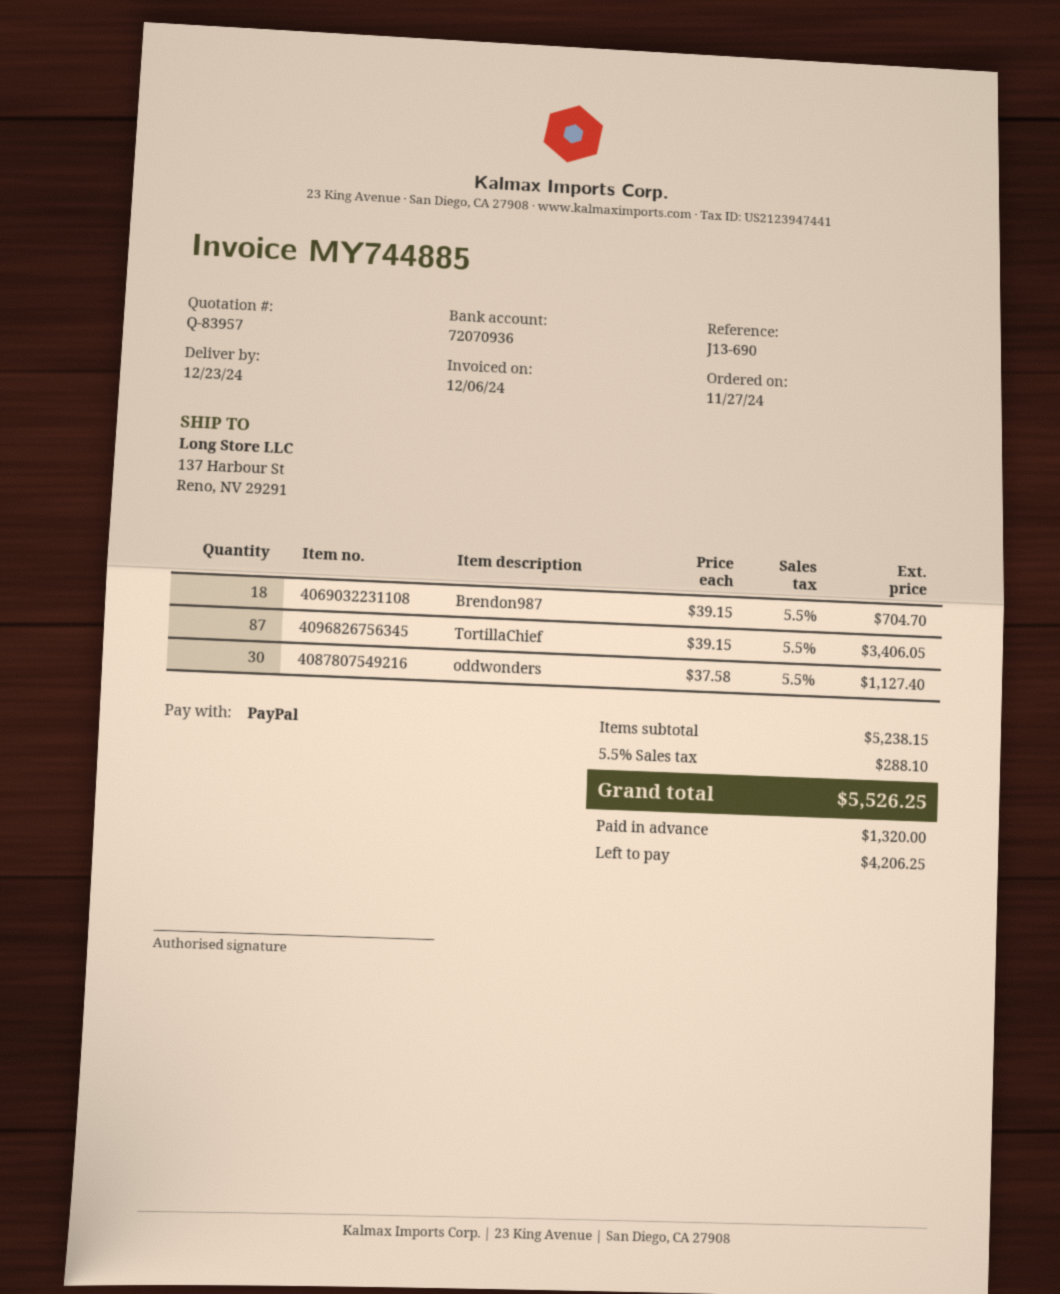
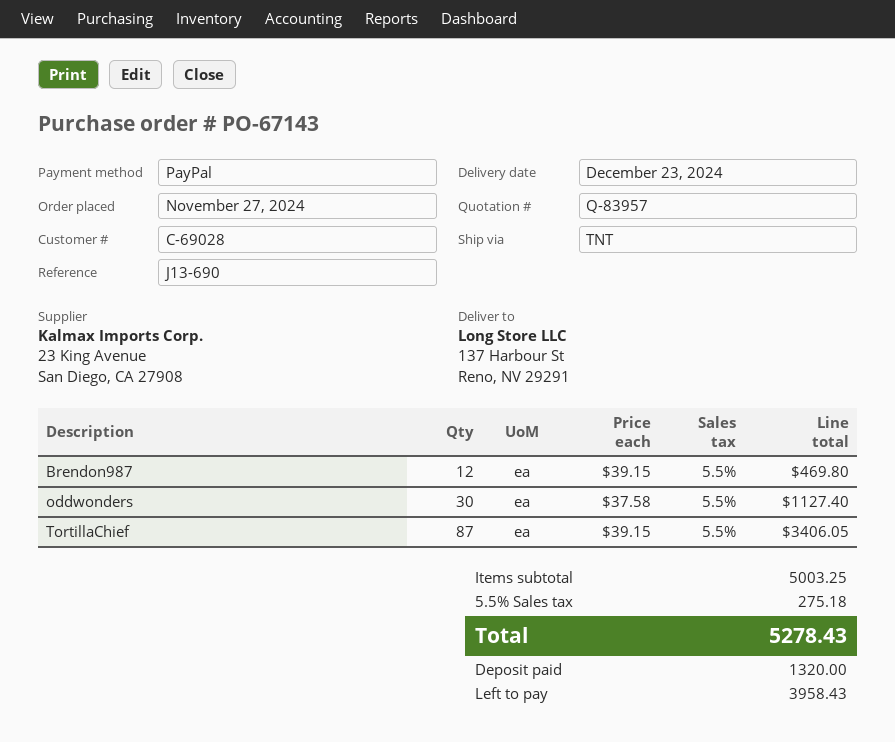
Brendon987: 18 x 39.15 = 704.70 -> 12 x 39.15 = 469.80
subtotal: 5238.15 -> 5003.25
tax: 5.5% = 288.10 -> 5.5% = 275.18
total: 5526.25 -> 5278.43
balance: 4206.25 -> 3958.43

